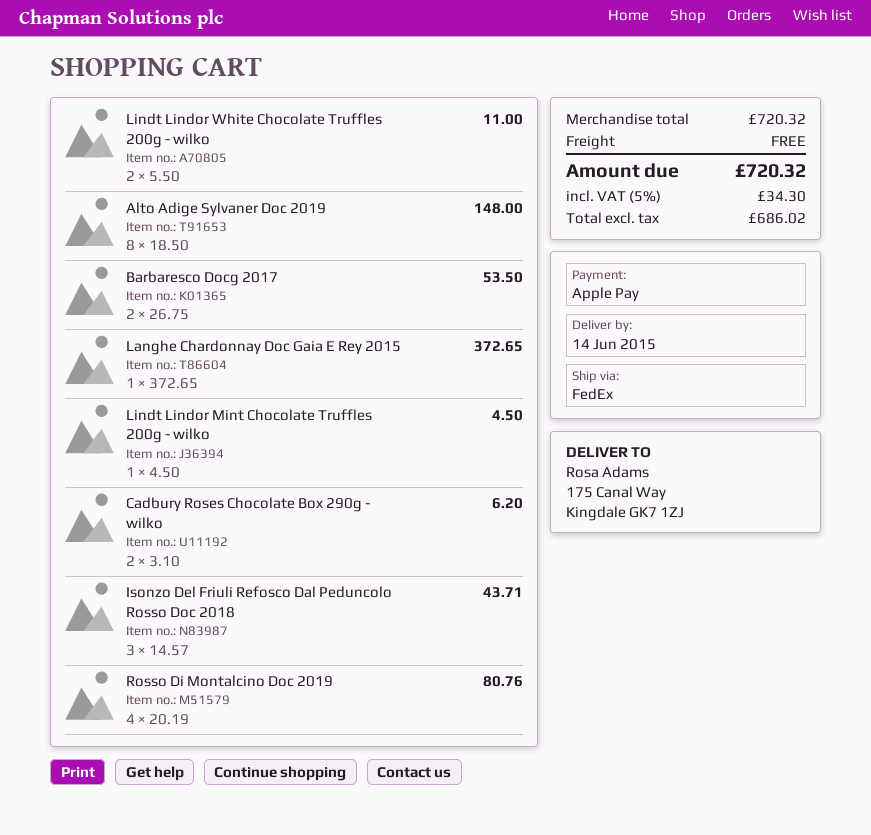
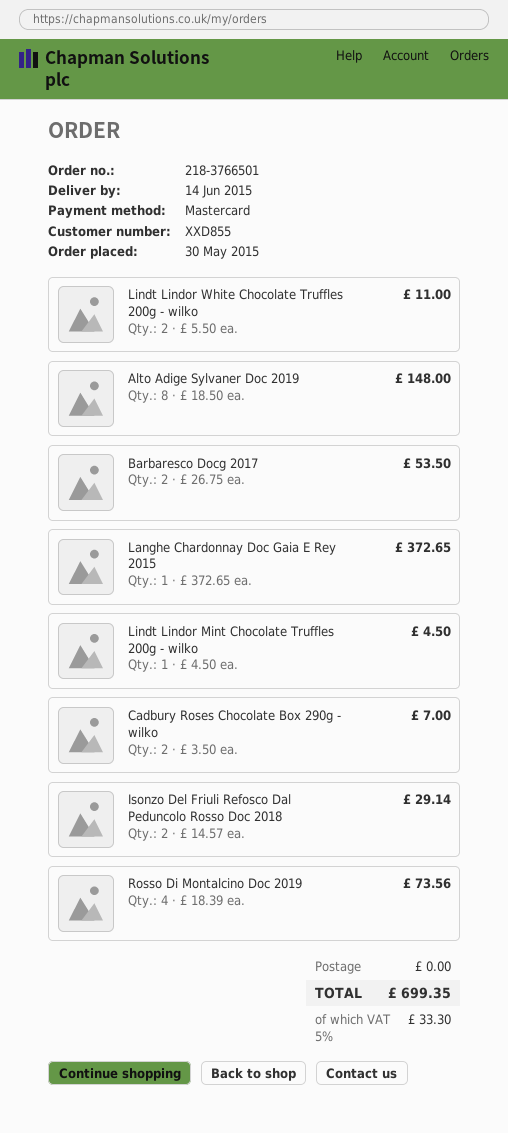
payment method: Apple Pay -> Mastercard
Cadbury Roses Chocolate Box 290g - wilko: 2 x 3.10 = 6.20 -> 2 x 3.50 = 7.00
Isonzo Del Friuli Refosco Dal Peduncolo Rosso Doc 2018: 3 x 14.57 = 43.71 -> 2 x 14.57 = 29.14
Rosso Di Montalcino Doc 2019: 4 x 20.19 = 80.76 -> 4 x 18.39 = 73.56
tax: 5% = 34.30 -> 5% = 33.30
total: 720.32 -> 699.35

